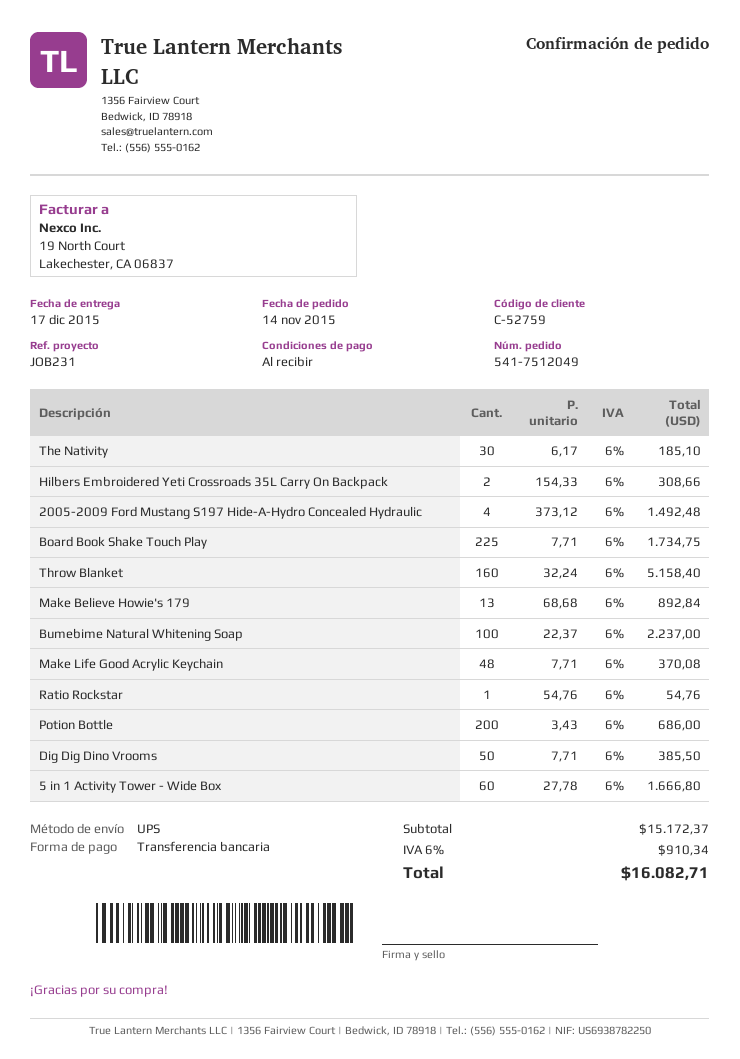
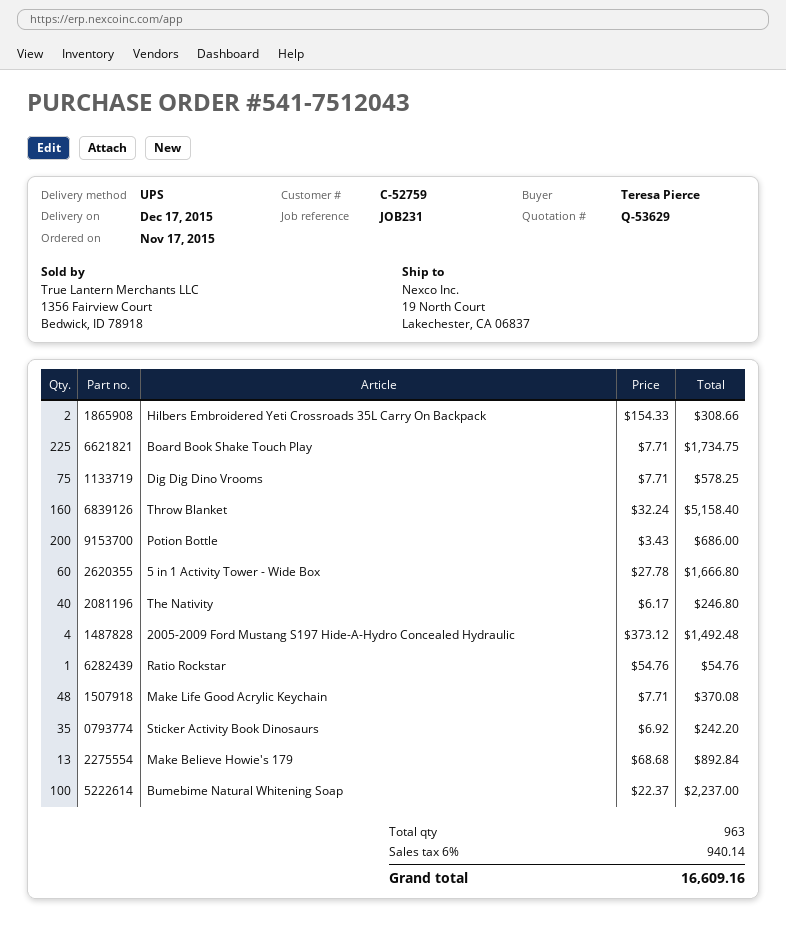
order number: 541-7512049 -> 541-7512043
order date: 2015-11-14 -> 2015-11-17
The Nativity: 30 x 6.17 = 185.10 -> 40 x 6.17 = 246.80
Dig Dig Dino Vrooms: 50 x 7.71 = 385.50 -> 75 x 7.71 = 578.25
Sticker Activity Book Dinosaurs: none -> 35 x 6.92 = 242.20
tax: 6% = 910.34 -> 6% = 940.14
total: 16082.71 -> 16609.16

